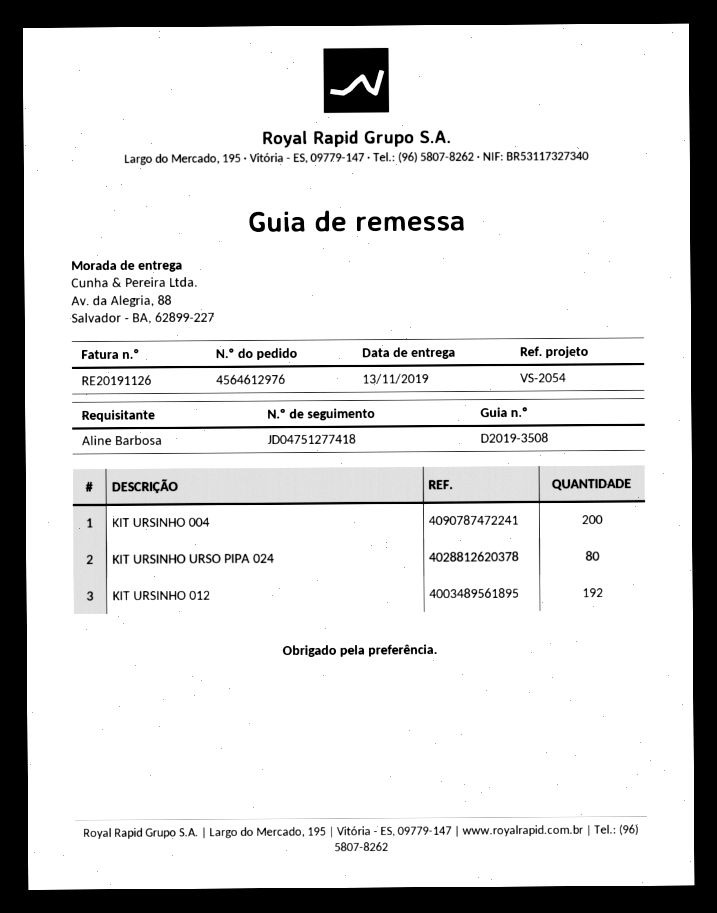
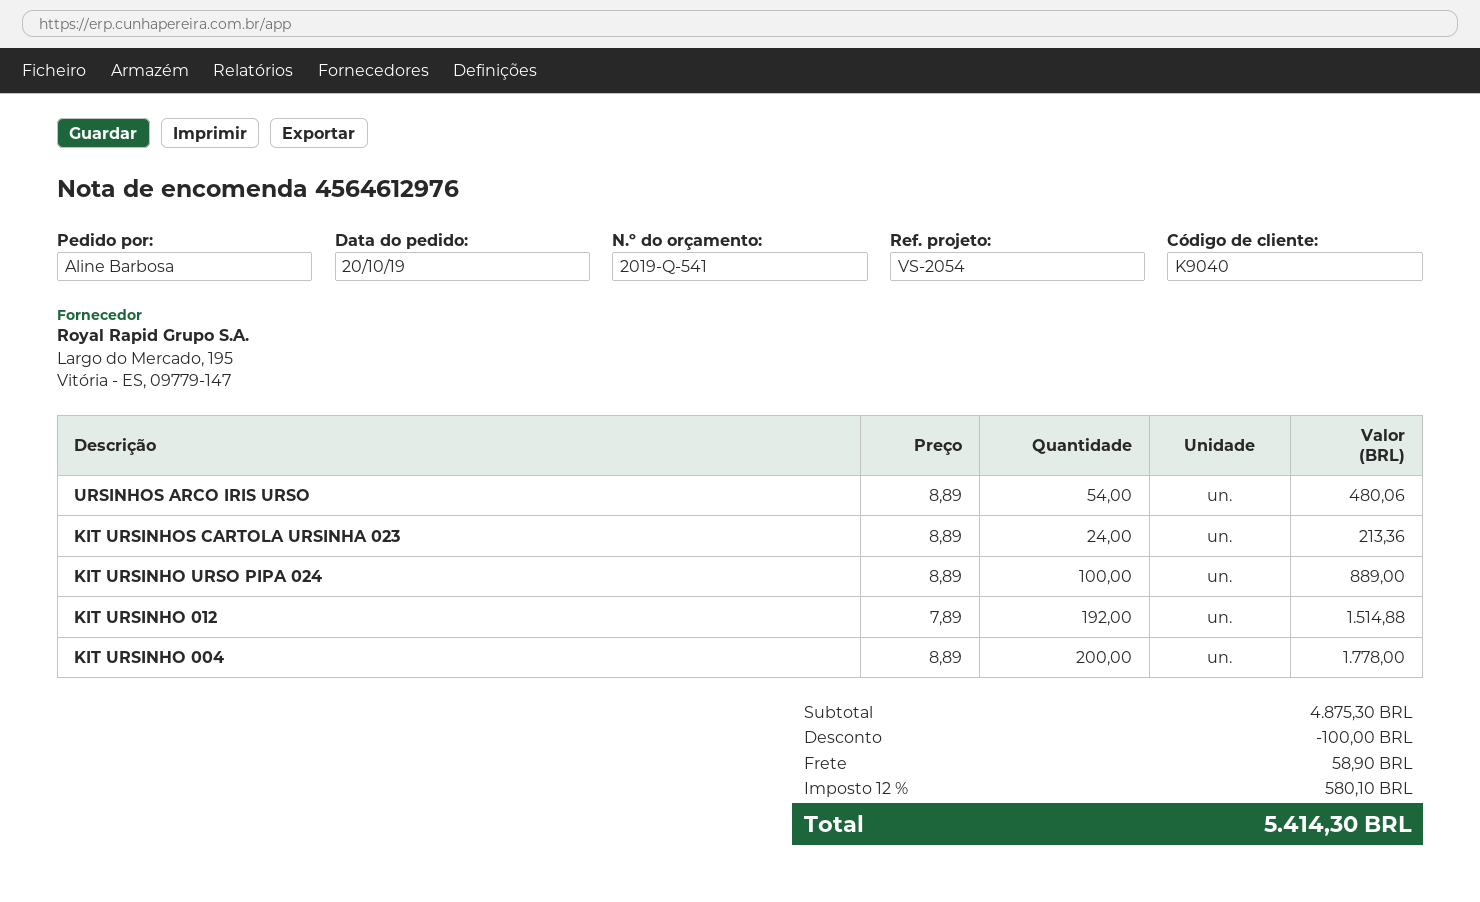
KIT URSINHO URSO PIPA 024: 80 -> 100
URSINHOS ARCO IRIS URSO: none -> 54
KIT URSINHOS CARTOLA URSINHA 023: none -> 24

